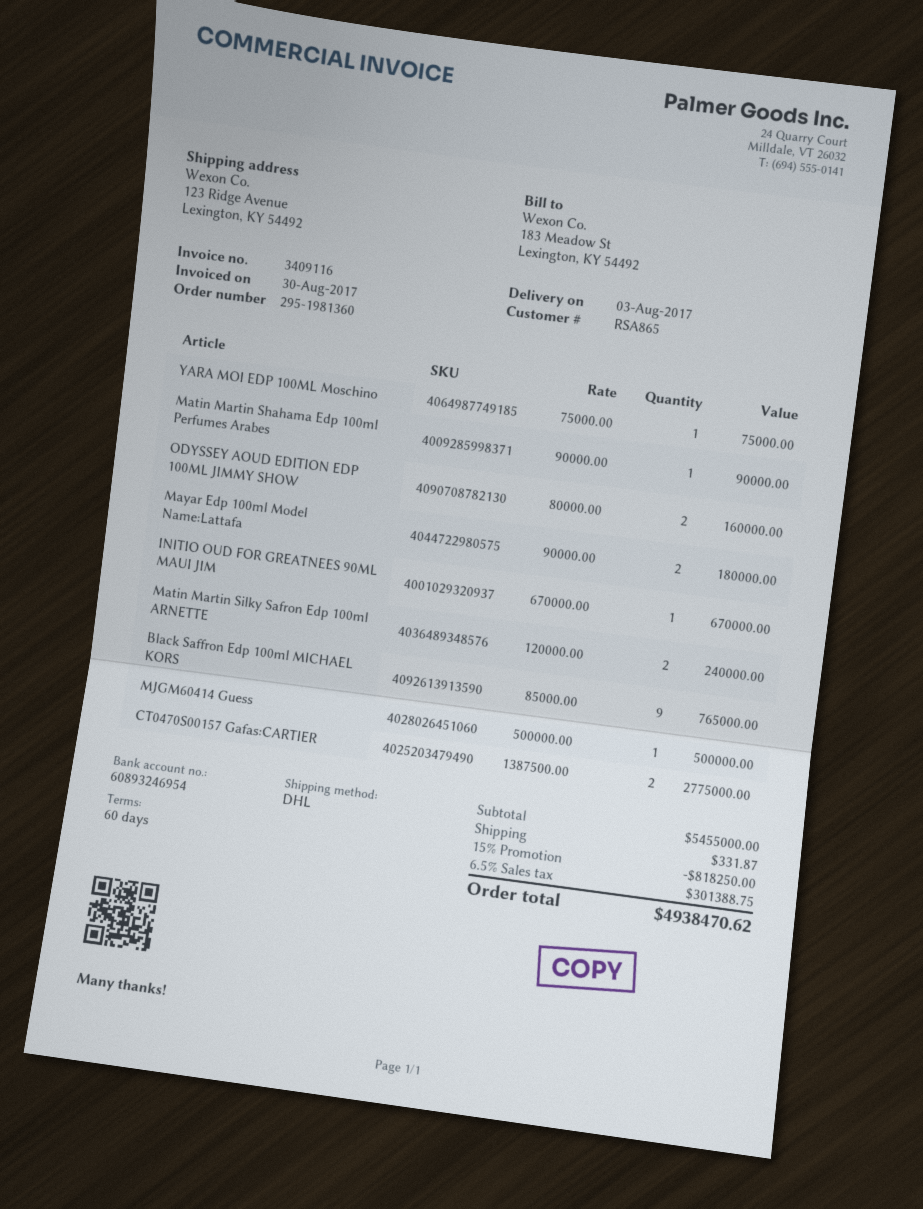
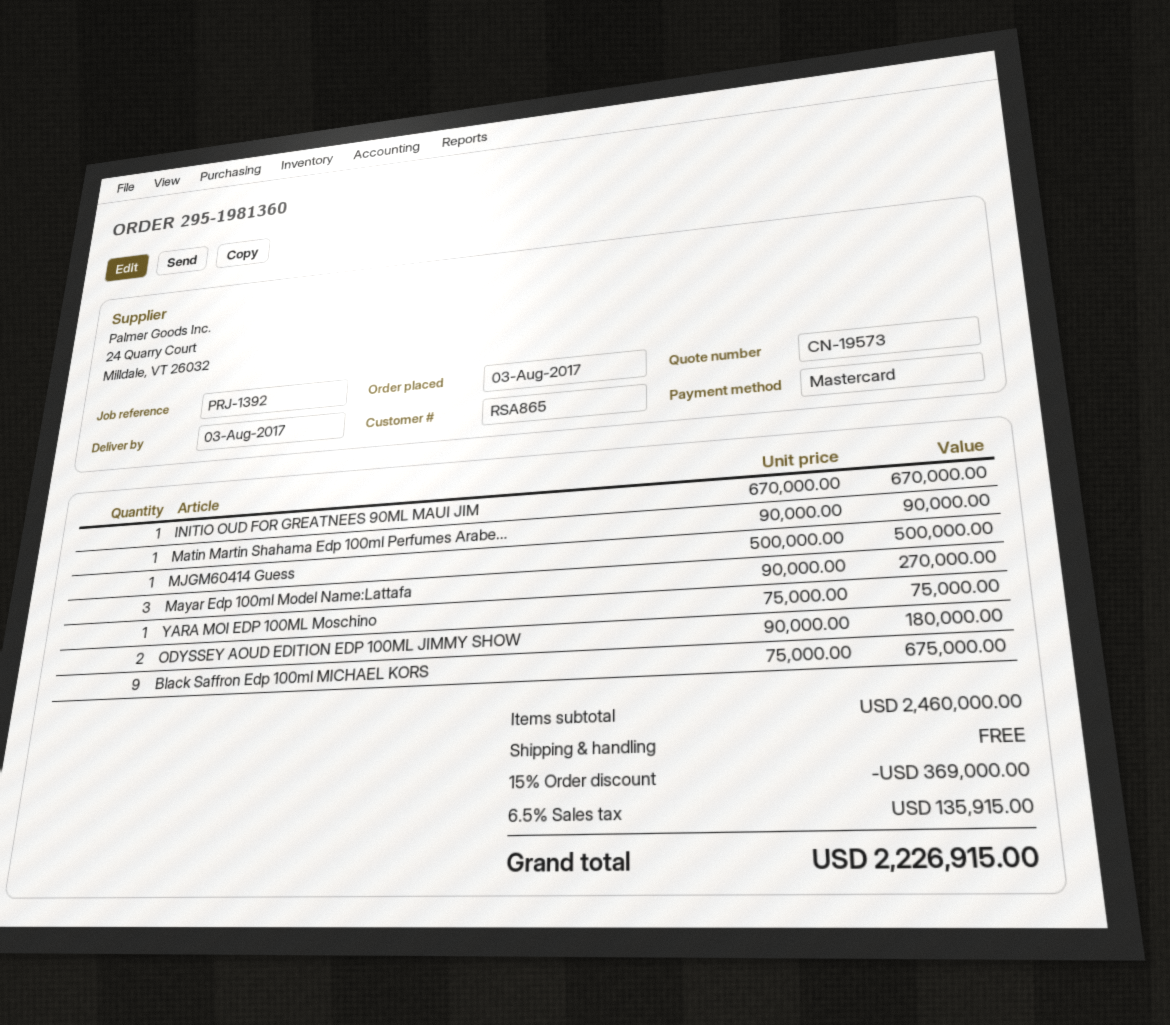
ODYSSEY AOUD EDITION EDP 100ML JIMMY SHOW: 2 x 80000.00 = 160000.00 -> 2 x 90000.00 = 180000.00
Mayar Edp 100ml Model Name:Lattafa: 2 x 90000.00 = 180000.00 -> 3 x 90000.00 = 270000.00
Matin Martin Silky Safron Edp 100ml ARNETTE: 2 x 120000.00 = 240000.00 -> none
Black Saffron Edp 100ml MICHAEL KORS: 9 x 85000.00 = 765000.00 -> 9 x 75000.00 = 675000.00
CT0470S00157 Gafas:CARTIER: 2 x 1387500.00 = 2775000.00 -> none
subtotal: 5455000.00 -> 2460000.00
discount: 15% = 818250.00 -> 15% = 369000.00
shipping: 331.87 -> 0.00
tax: 6.5% = 301388.75 -> 6.5% = 135915.00
total: 4938470.62 -> 2226915.00

